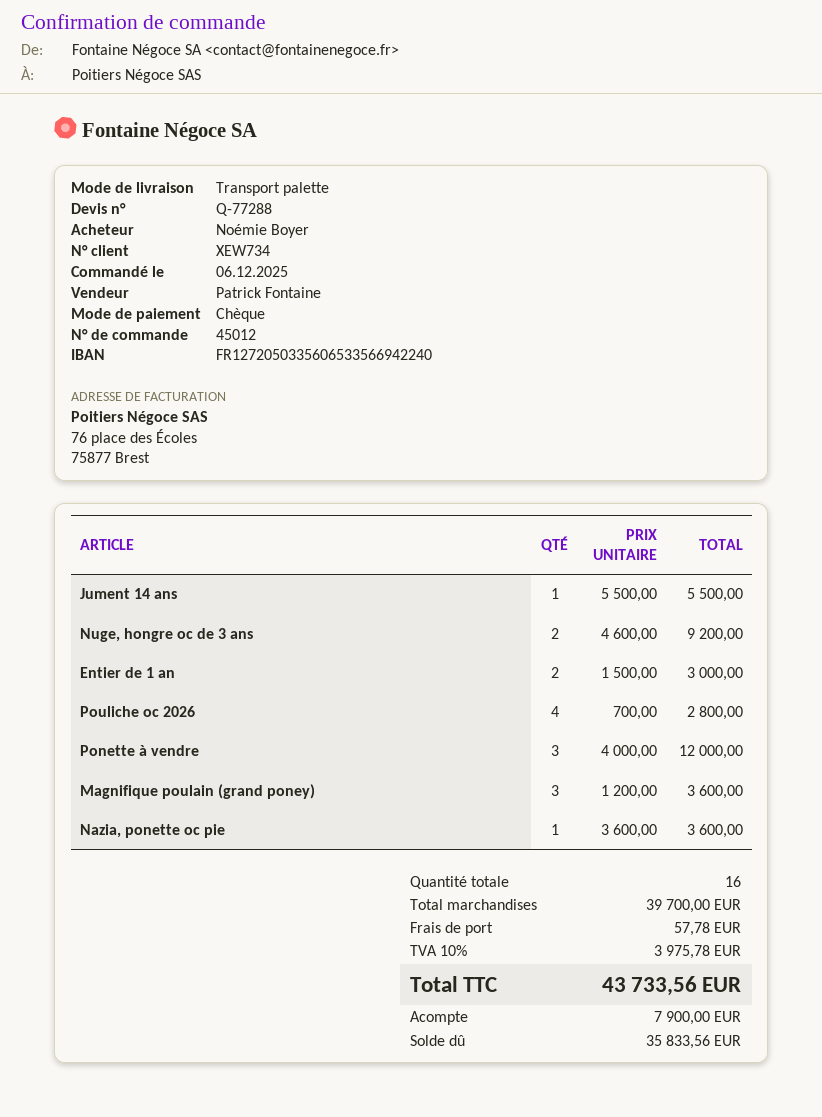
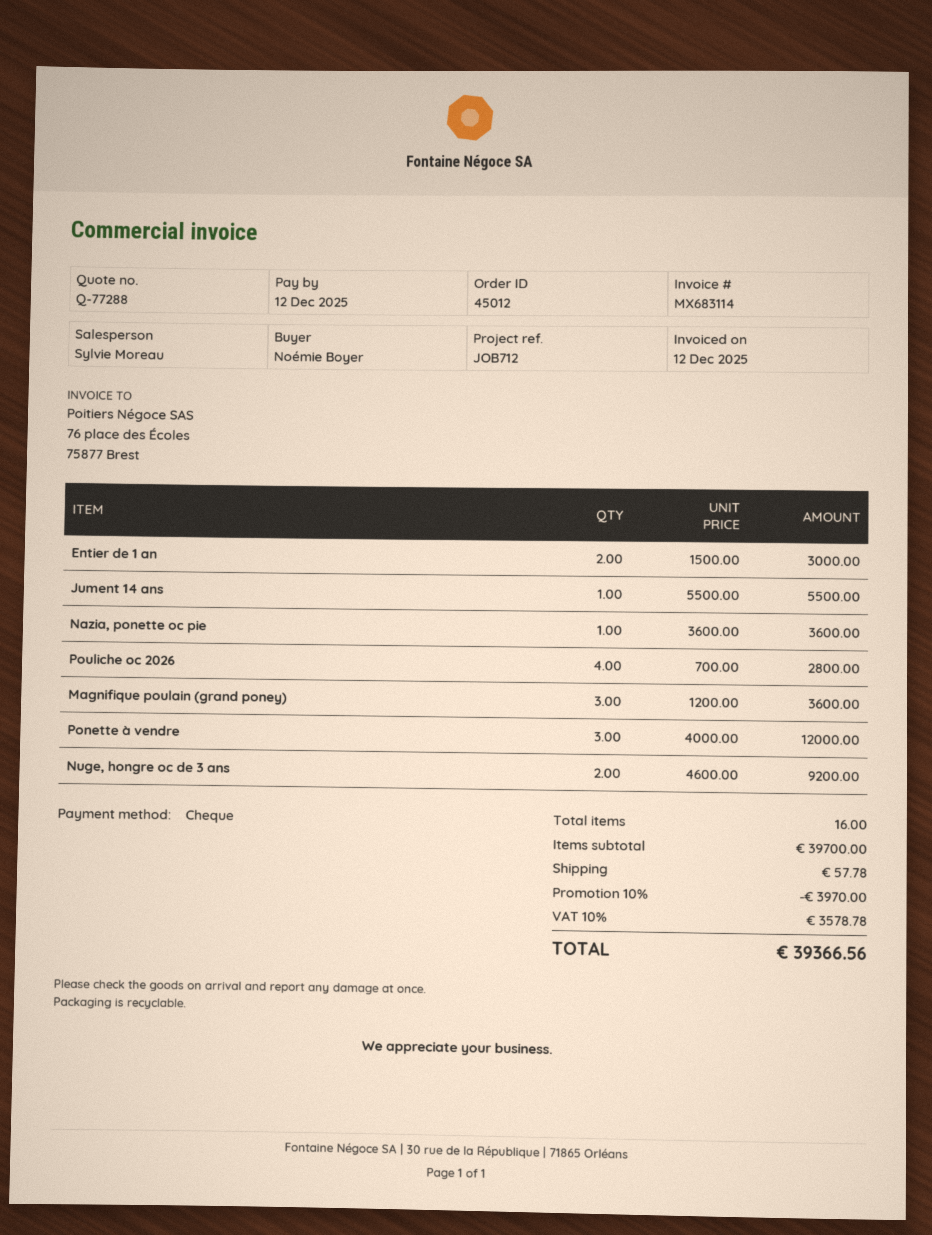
sales rep: Patrick Fontaine -> Sylvie Moreau
discount: none -> 10% = 3970.00
tax: 10% = 3975.78 -> 10% = 3578.78
total: 43733.56 -> 39366.56

